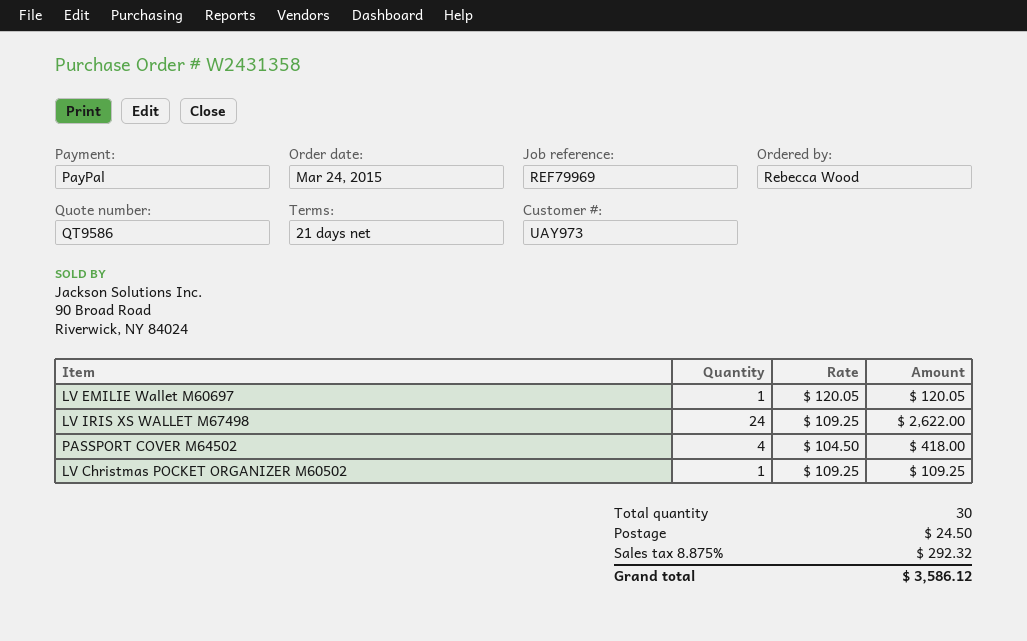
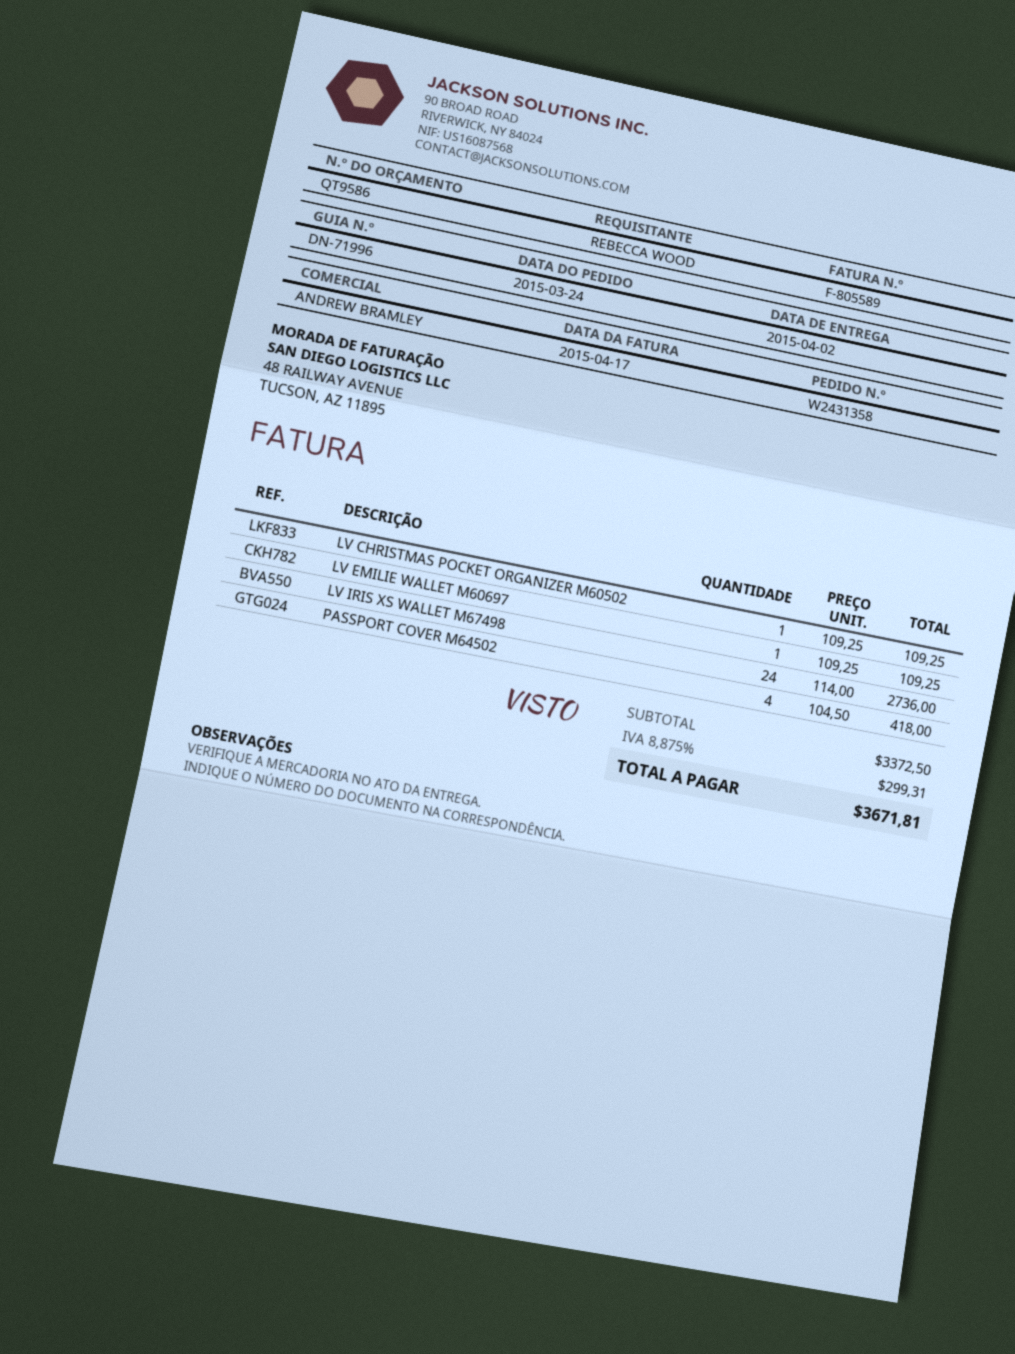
LV EMILIE Wallet M60697: 1 x 120.05 = 120.05 -> 1 x 109.25 = 109.25
LV IRIS XS WALLET M67498: 24 x 109.25 = 2622.00 -> 24 x 114.00 = 2736.00
shipping: 24.50 -> none
tax: 8.875% = 292.32 -> 8.875% = 299.31
total: 3586.12 -> 3671.81

